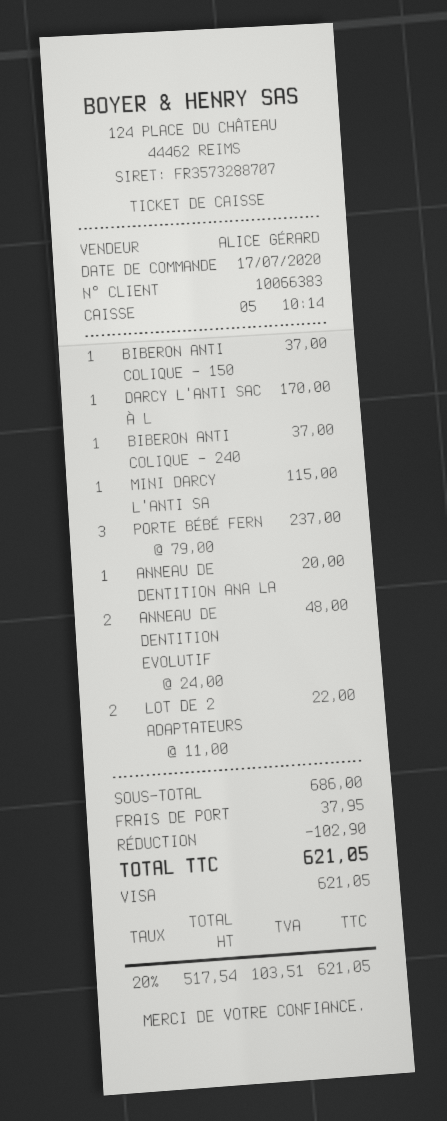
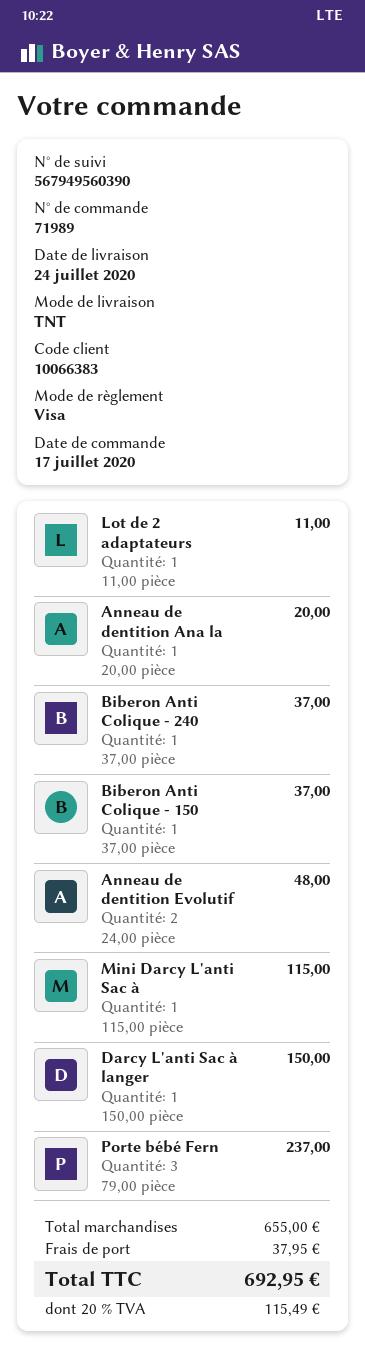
DARCY L'ANTI SAC À L: 1 x 170.00 = 170.00 -> 1 x 150.00 = 150.00
LOT DE 2 ADAPTATEURS: 2 x 11.00 = 22.00 -> 1 x 11.00 = 11.00
subtotal: 686.00 -> 655.00
discount: 102.90 -> none
tax: 20% = 103.51 -> 20% = 115.49
total: 621.05 -> 692.95

